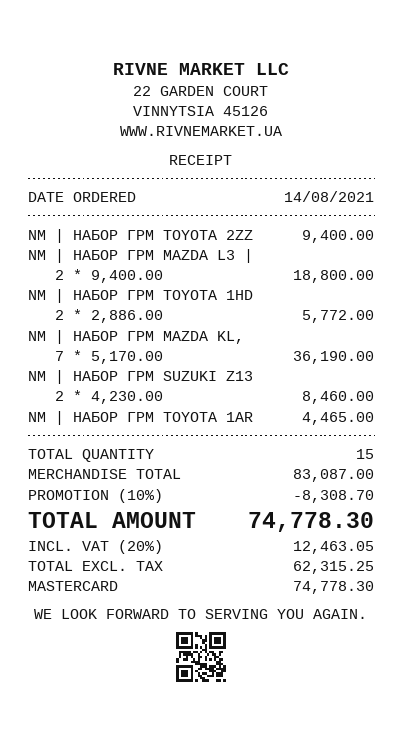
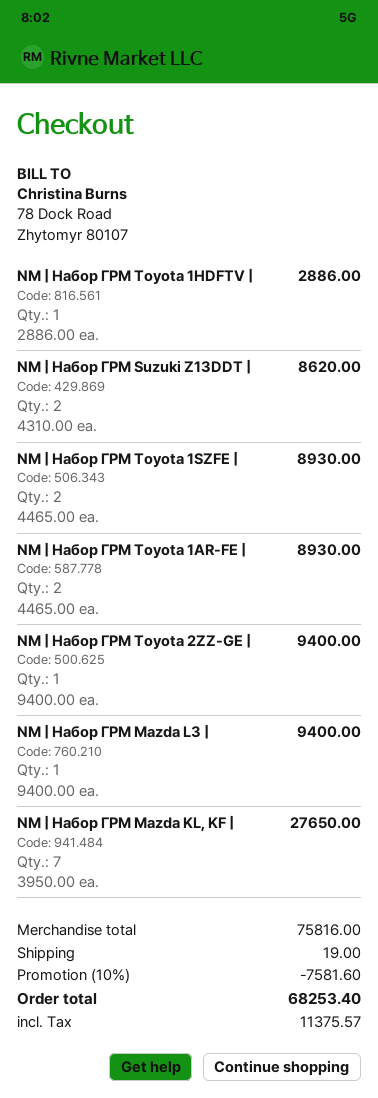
NM | НАБОР ГРМ MAZDA L3 |: 2 x 9400.00 = 18800.00 -> 1 x 9400.00 = 9400.00
NM | НАБОР ГРМ TOYOTA 1HD: 2 x 2886.00 = 5772.00 -> 1 x 2886.00 = 2886.00
NM | НАБОР ГРМ MAZDA KL,: 7 x 5170.00 = 36190.00 -> 7 x 3950.00 = 27650.00
NM | НАБОР ГРМ SUZUKI Z13: 2 x 4230.00 = 8460.00 -> 2 x 4310.00 = 8620.00
NM | НАБОР ГРМ TOYOTA 1AR: 1 x 4465.00 = 4465.00 -> 2 x 4465.00 = 8930.00
NM | Набор ГРМ Toyota 1SZFE |: none -> 2 x 4465.00 = 8930.00
subtotal: 83087.00 -> 75816.00
discount: 10% = 8308.70 -> 10% = 7581.60
shipping: none -> 19.00
tax: 12463.05 -> 11375.57
total: 74778.30 -> 68253.40

